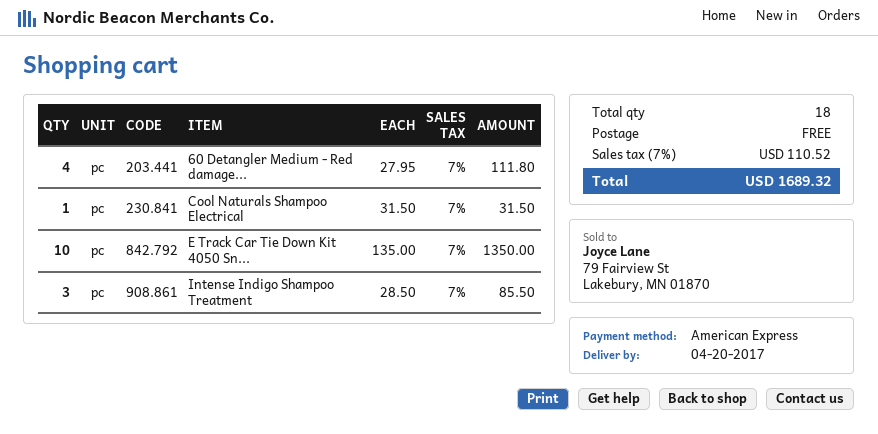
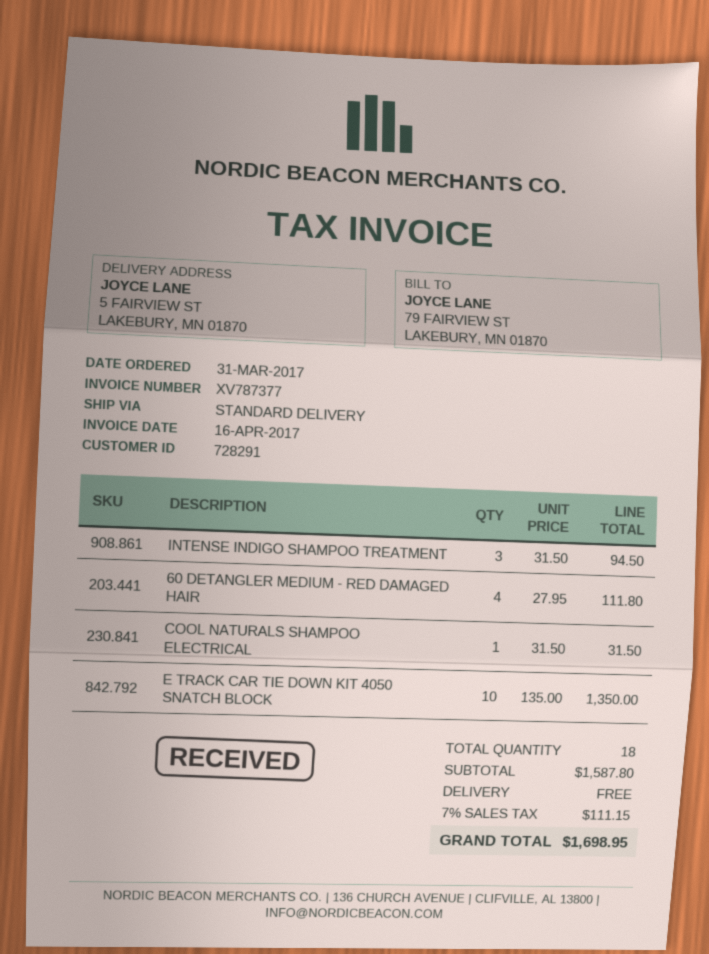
Intense Indigo Shampoo Treatment: 3 x 28.50 = 85.50 -> 3 x 31.50 = 94.50
tax: 7% = 110.52 -> 7% = 111.15
total: 1689.32 -> 1698.95

